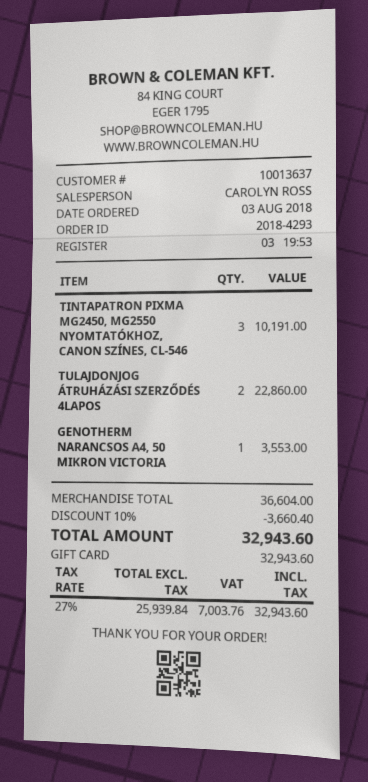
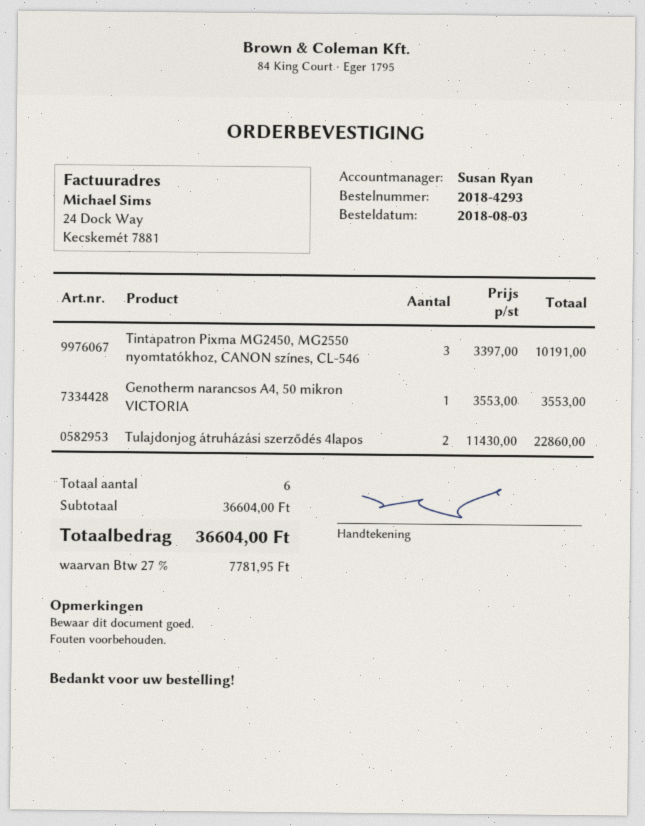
sales rep: CAROLYN ROSS -> Susan Ryan
discount: 10% = 3660.40 -> none
tax: 27% = 7003.76 -> 27% = 7781.95
total: 32943.60 -> 36604.00

